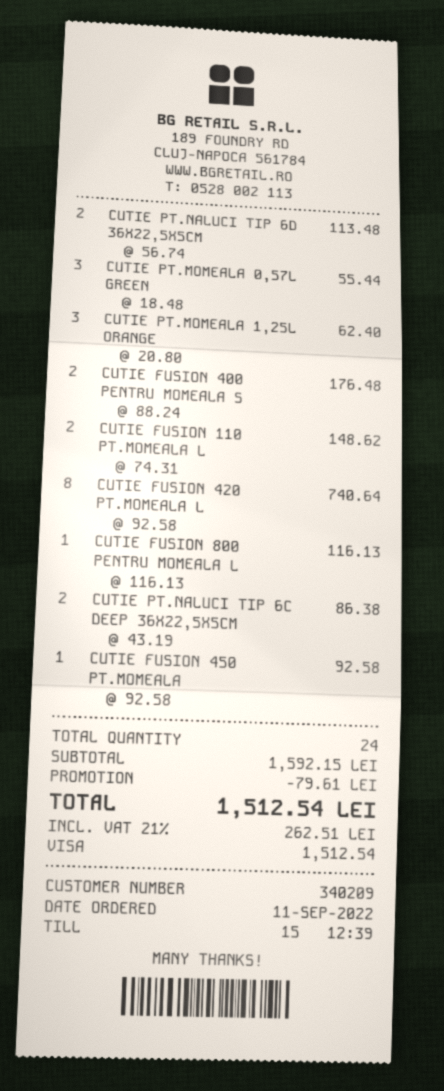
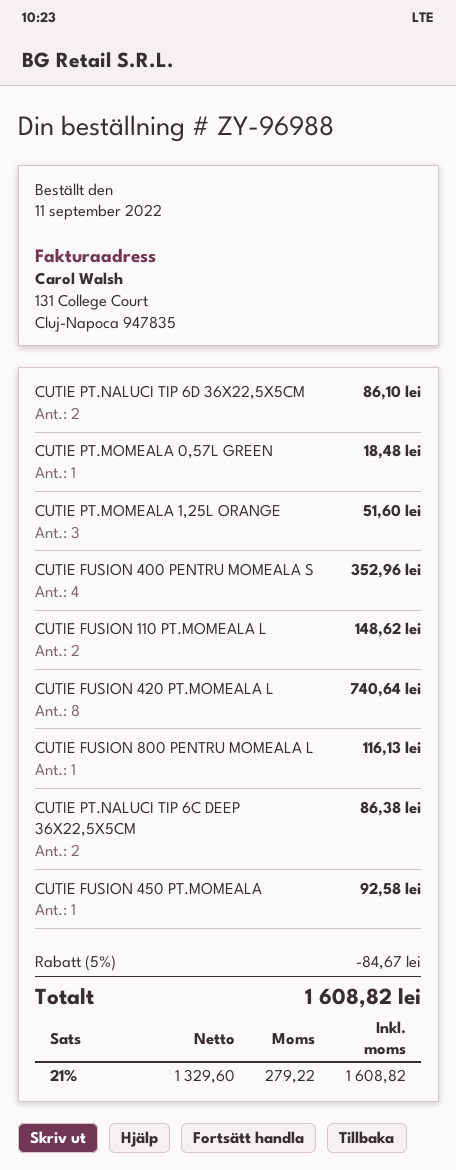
CUTIE PT.NALUCI TIP 6D 36X22,5X5CM: 2 for 113.48 -> 2 for 86.10
CUTIE PT.MOMEALA 0,57L GREEN: 3 for 55.44 -> 1 for 18.48
CUTIE PT.MOMEALA 1,25L ORANGE: 3 for 62.40 -> 3 for 51.60
CUTIE FUSION 400 PENTRU MOMEALA S: 2 for 176.48 -> 4 for 352.96
discount: 79.61 -> 84.67
tax: 21% = 262.51 -> 21% = 279.22
total: 1512.54 -> 1608.82

